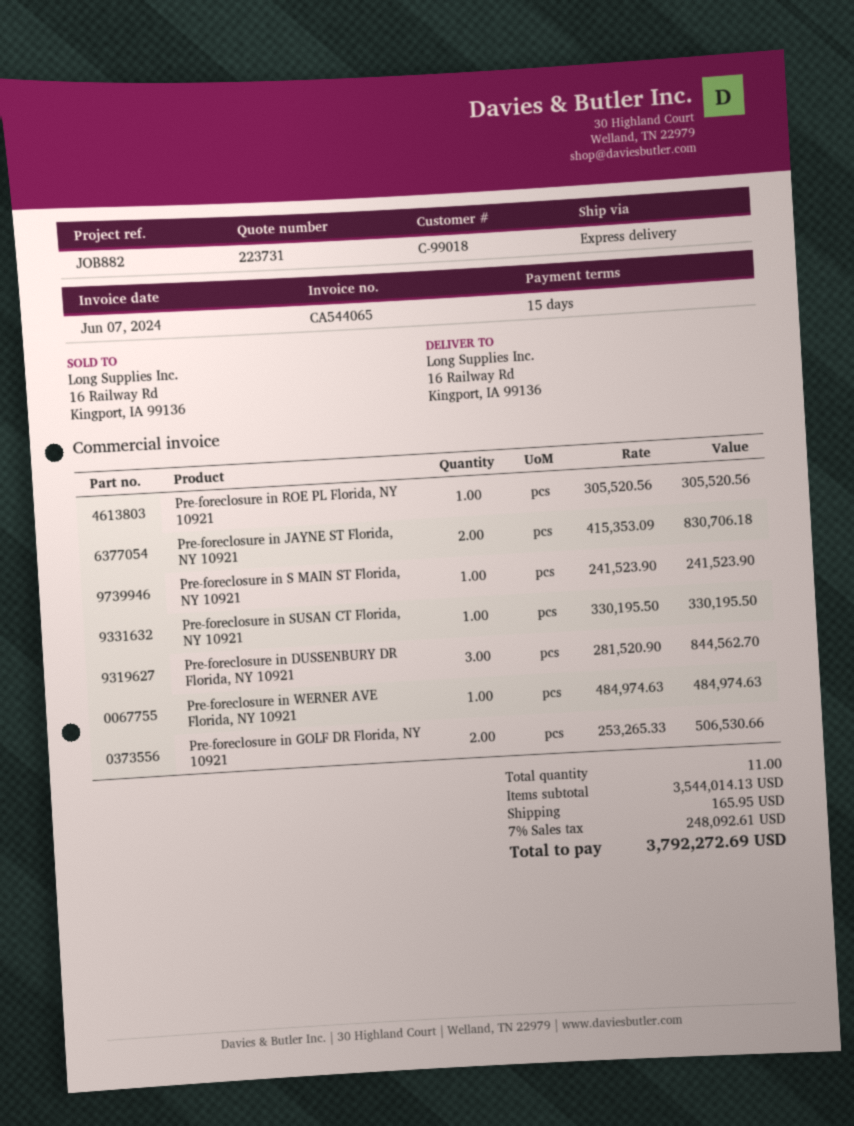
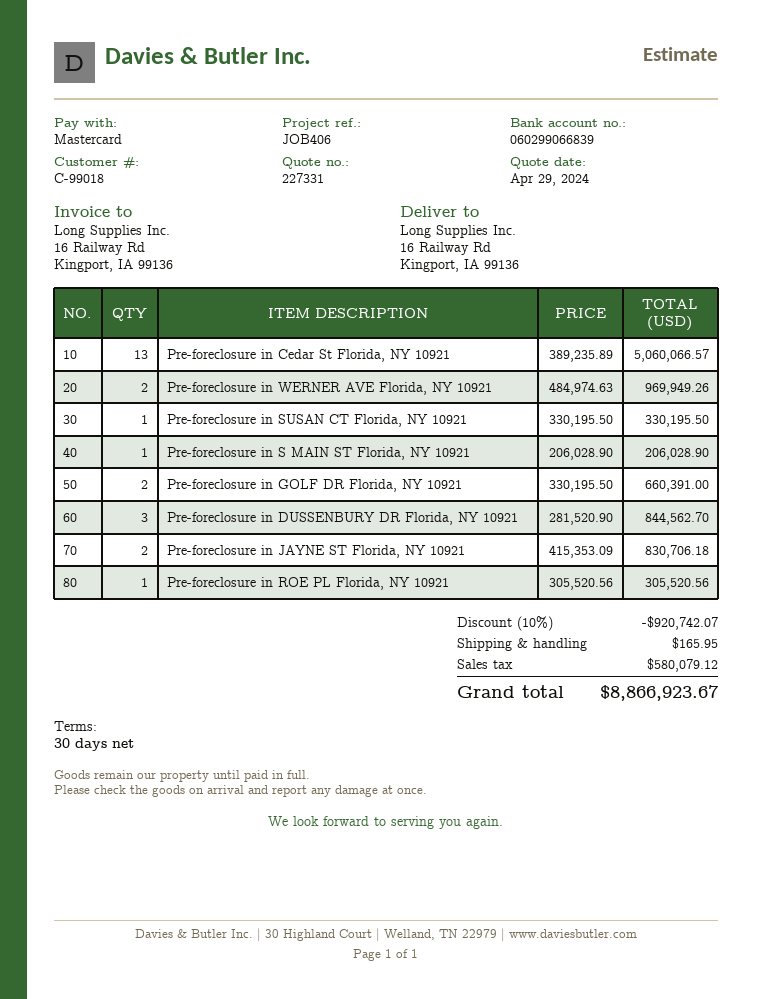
quote number: 223731 -> 227331
payment terms: 15 days -> 30 days
reference: JOB882 -> JOB406
Pre-foreclosure in S MAIN ST Florida, NY 10921: 1 x 241523.90 = 241523.90 -> 1 x 206028.90 = 206028.90
Pre-foreclosure in WERNER AVE Florida, NY 10921: 1 x 484974.63 = 484974.63 -> 2 x 484974.63 = 969949.26
Pre-foreclosure in GOLF DR Florida, NY 10921: 2 x 253265.33 = 506530.66 -> 2 x 330195.50 = 660391.00
Pre-foreclosure in Cedar St Florida, NY 10921: none -> 13 x 389235.89 = 5060066.57
discount: none -> 10% = 920742.07
tax: 248092.61 -> 580079.12
total: 3792272.69 -> 8866923.67

